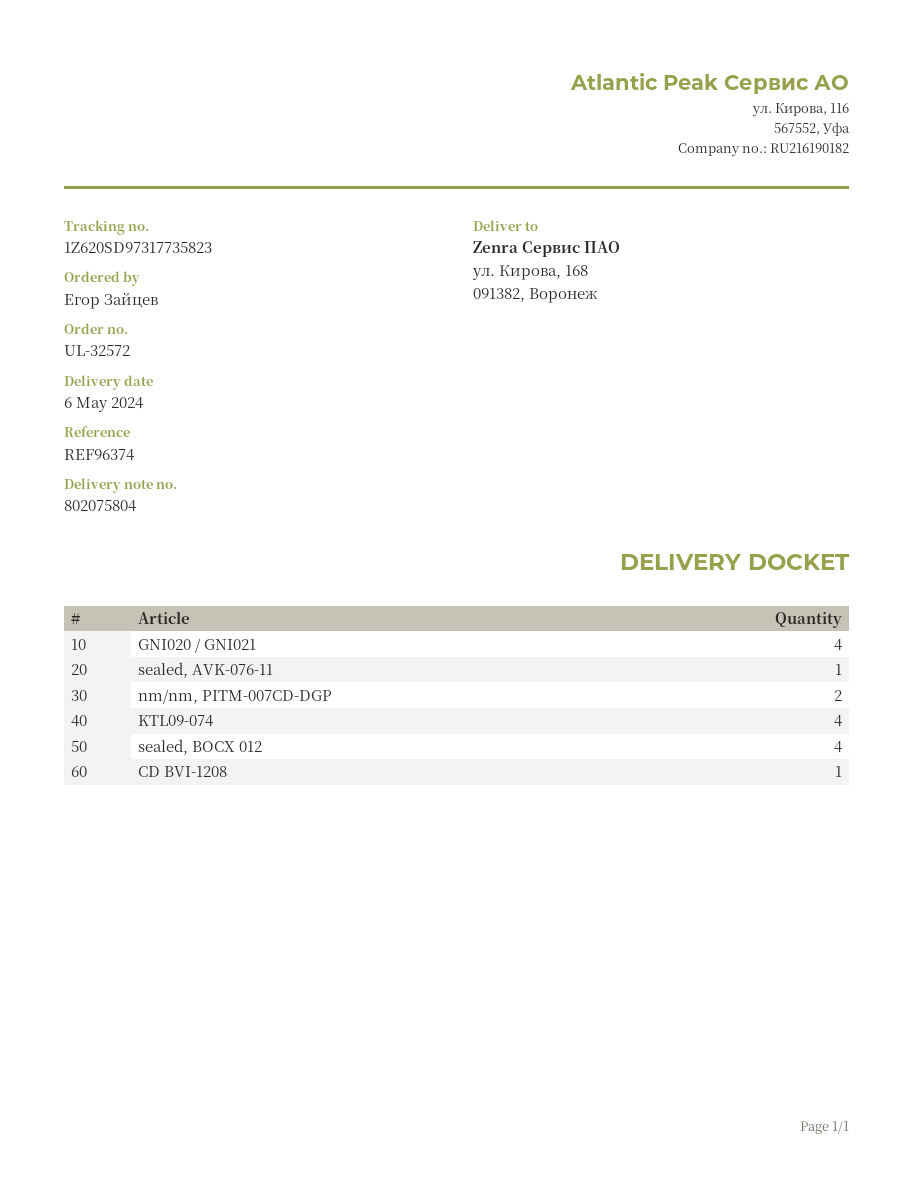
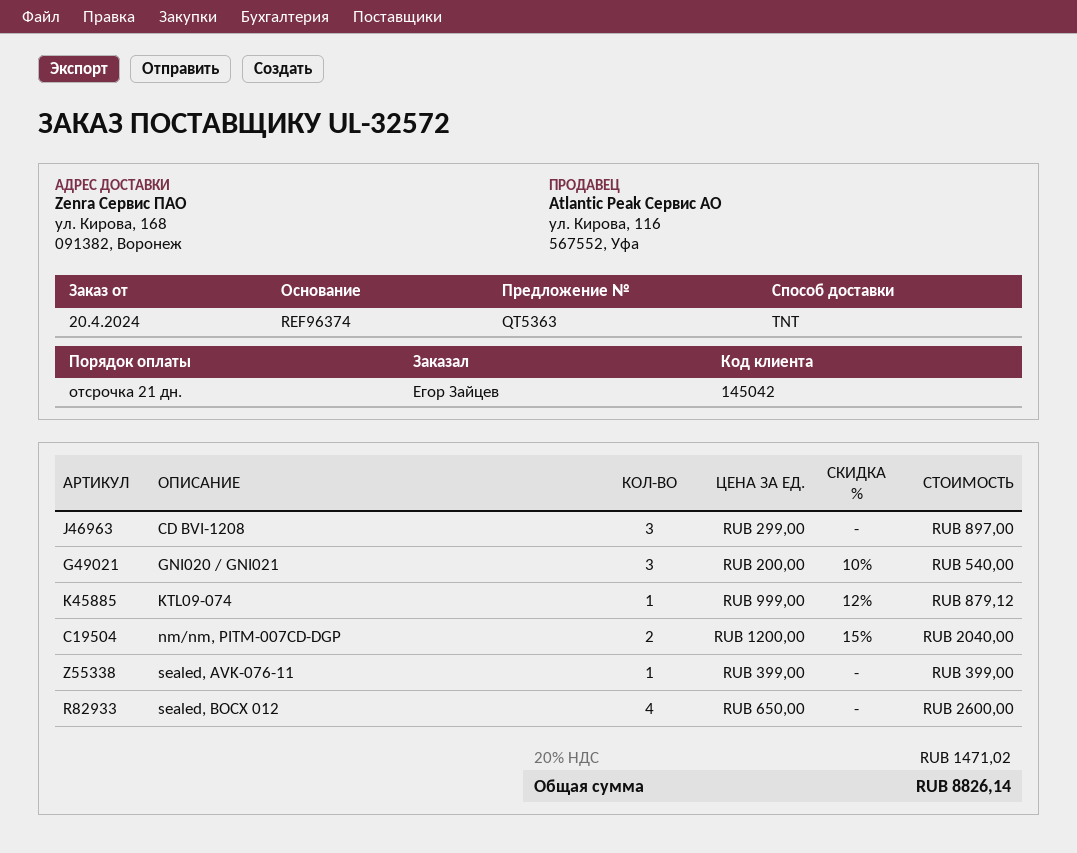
GNI020 / GNI021: 4 -> 3
KTL09-074: 4 -> 1
CD BVI-1208: 1 -> 3

